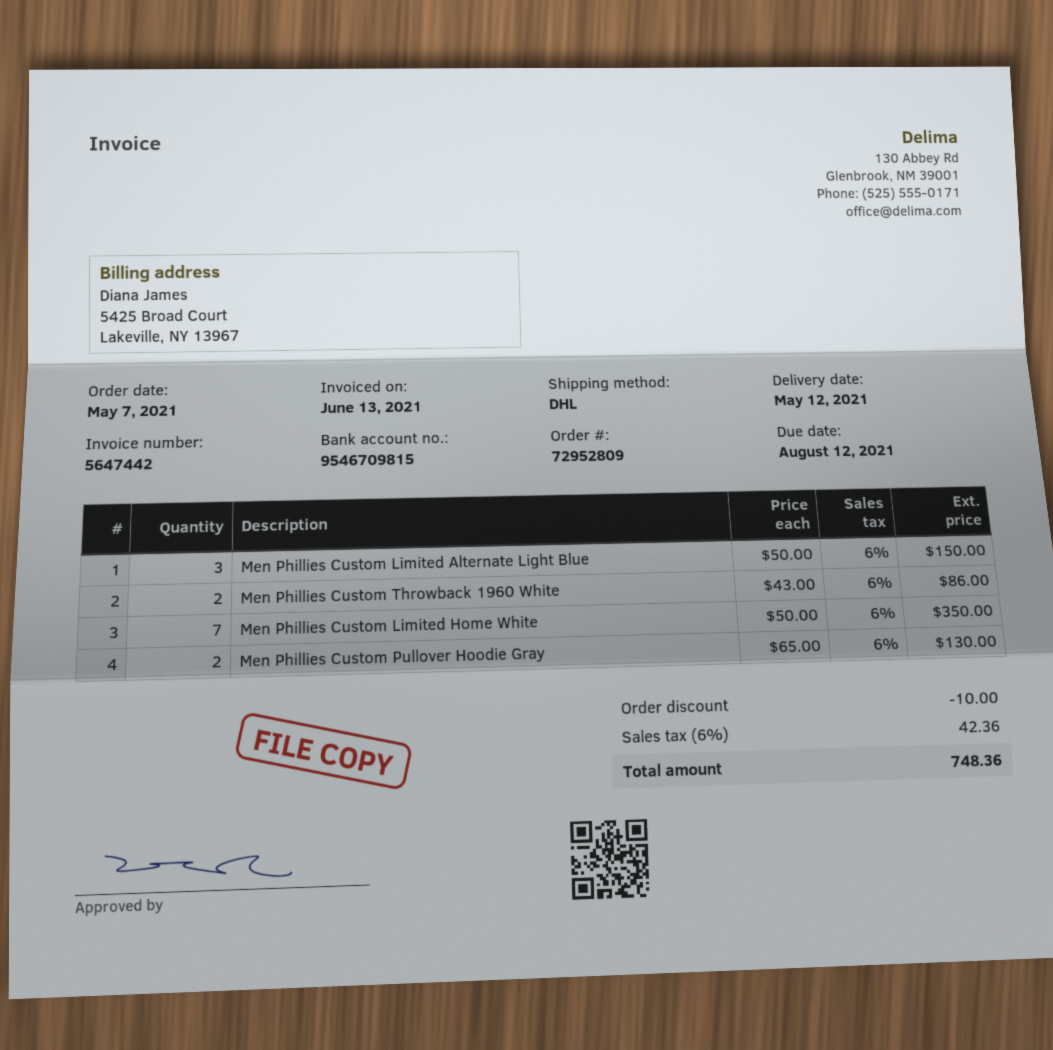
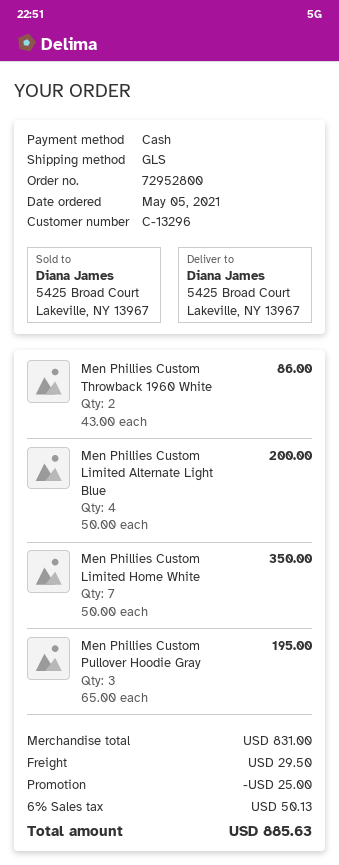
order number: 72952809 -> 72952800
order date: 2021-05-07 -> 2021-05-05
shipping method: DHL -> GLS
Men Phillies Custom Limited Alternate Light Blue: 3 x 50.00 = 150.00 -> 4 x 50.00 = 200.00
Men Phillies Custom Pullover Hoodie Gray: 2 x 65.00 = 130.00 -> 3 x 65.00 = 195.00
discount: 10.00 -> 25.00
shipping: none -> 29.50
tax: 6% = 42.36 -> 6% = 50.13
total: 748.36 -> 885.63

